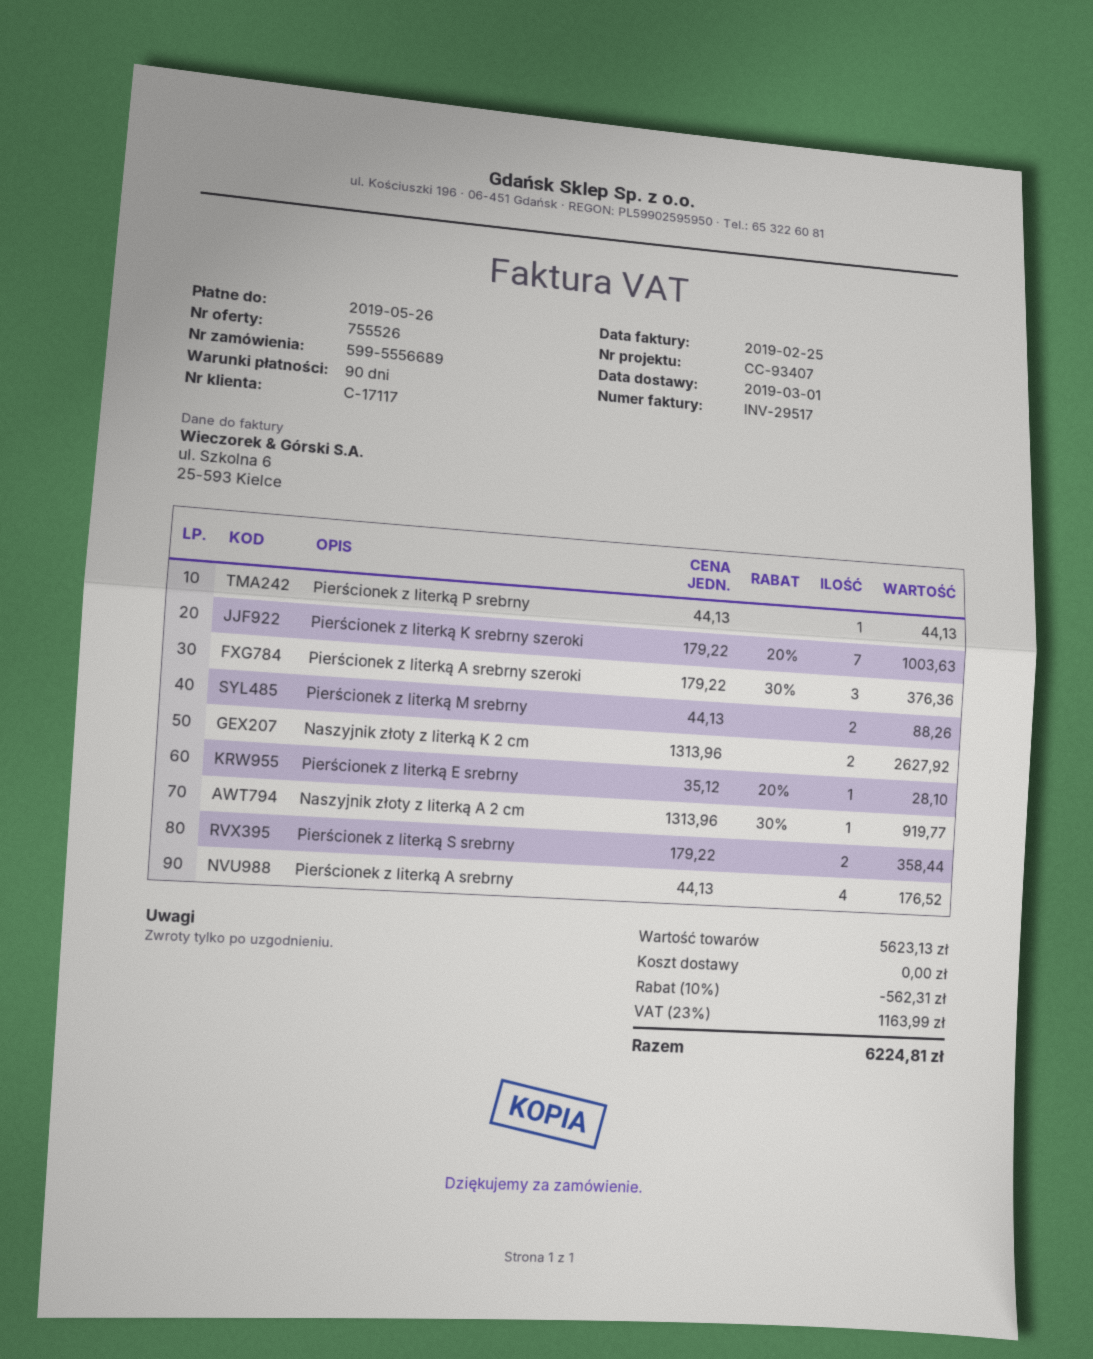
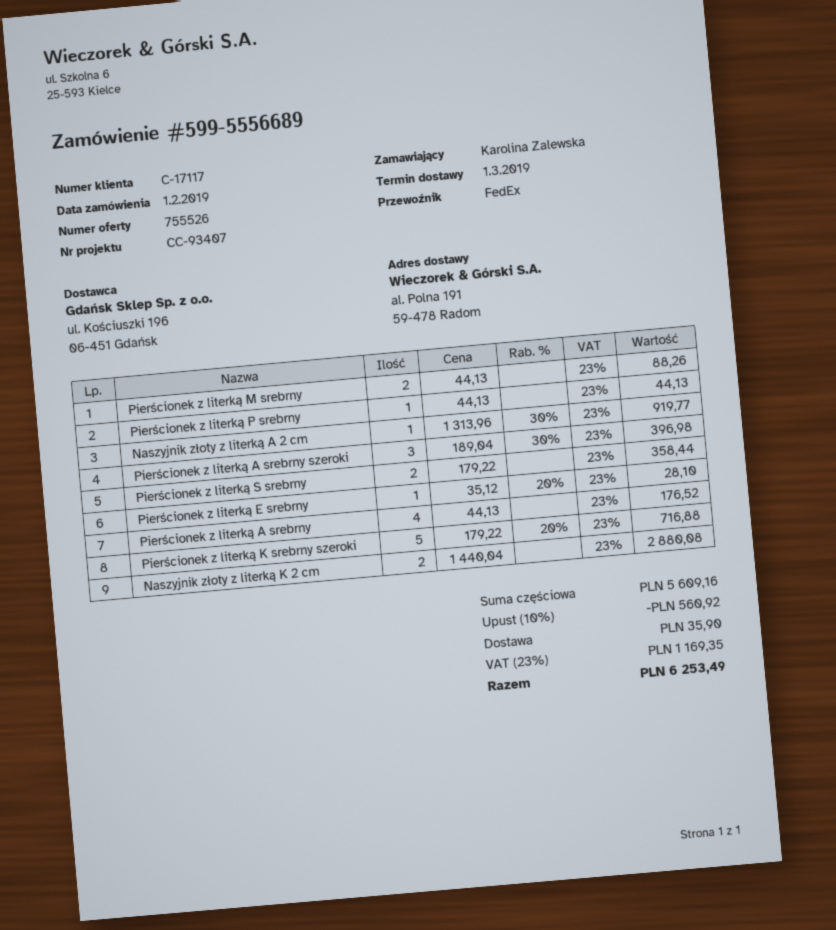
Pierścionek z literką K srebrny szeroki: 7 x 179.22 - 20% = 1003.63 -> 5 x 179.22 - 20% = 716.88
Pierścionek z literką A srebrny szeroki: 3 x 179.22 - 30% = 376.36 -> 3 x 189.04 - 30% = 396.98
Naszyjnik złoty z literką K 2 cm: 2 x 1313.96 = 2627.92 -> 2 x 1440.04 = 2880.08
subtotal: 5623.13 -> 5609.16
discount: 10% = 562.31 -> 10% = 560.92
shipping: 0.00 -> 35.90
tax: 23% = 1163.99 -> 23% = 1169.35
total: 6224.81 -> 6253.49

